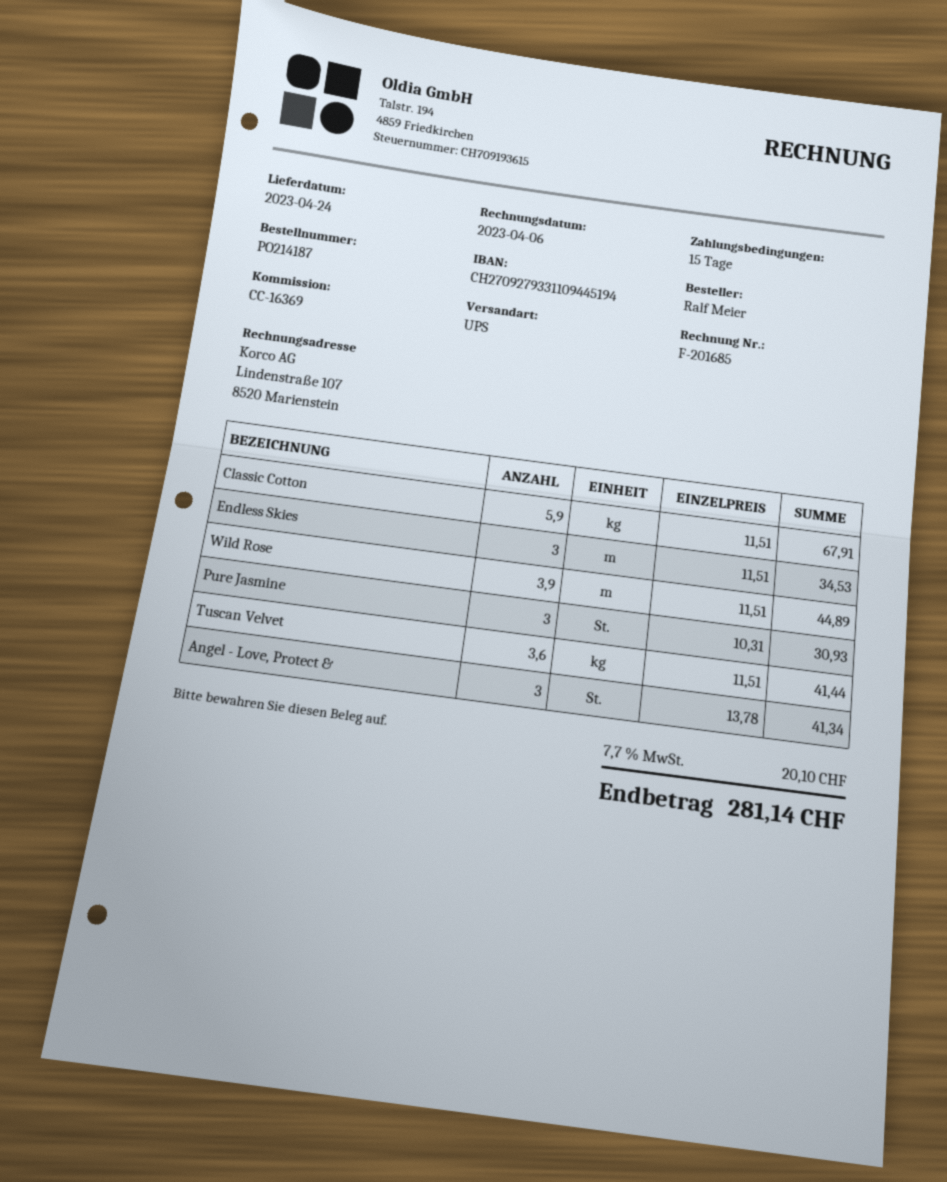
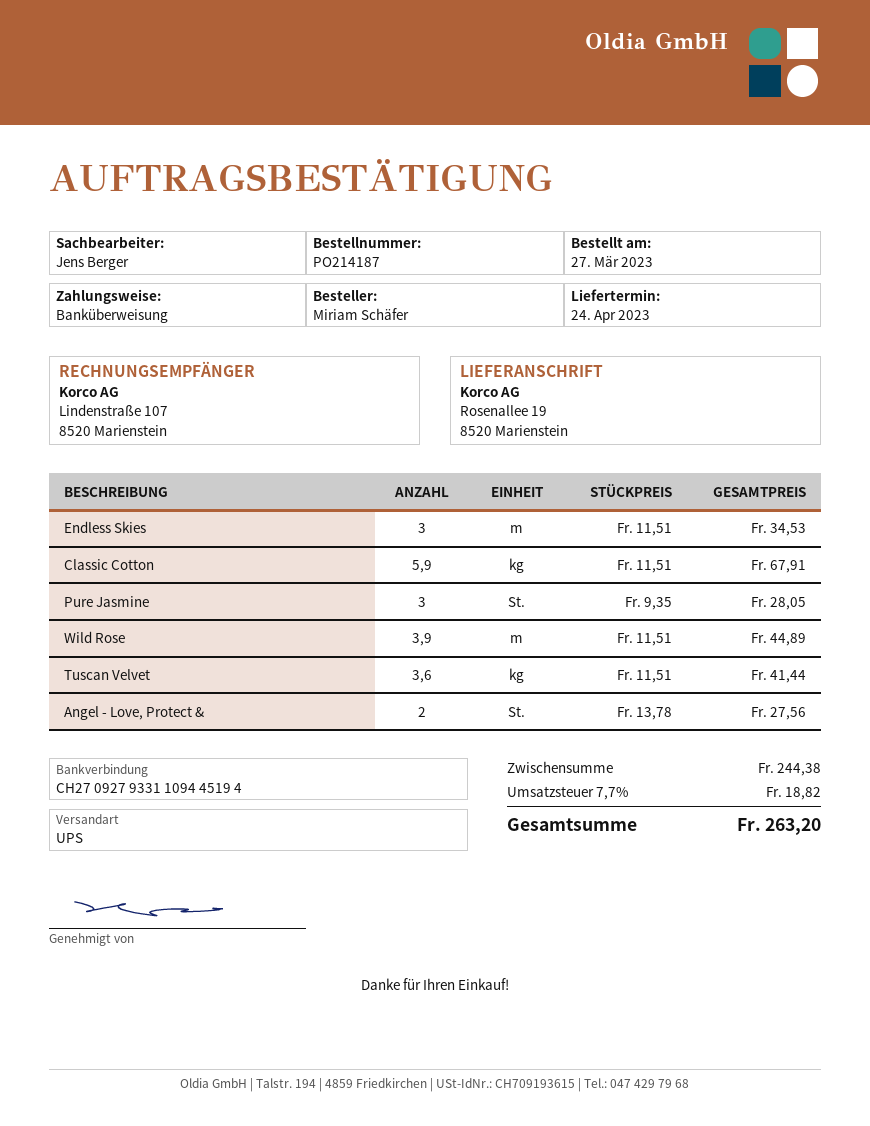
ordered by: Ralf Meier -> Miriam Schäfer
Pure Jasmine: 3 x 10.31 = 30.93 -> 3 x 9.35 = 28.05
Angel - Love, Protect &: 3 x 13.78 = 41.34 -> 2 x 13.78 = 27.56
tax: 7.7% = 20.10 -> 7.7% = 18.82
total: 281.14 -> 263.20

